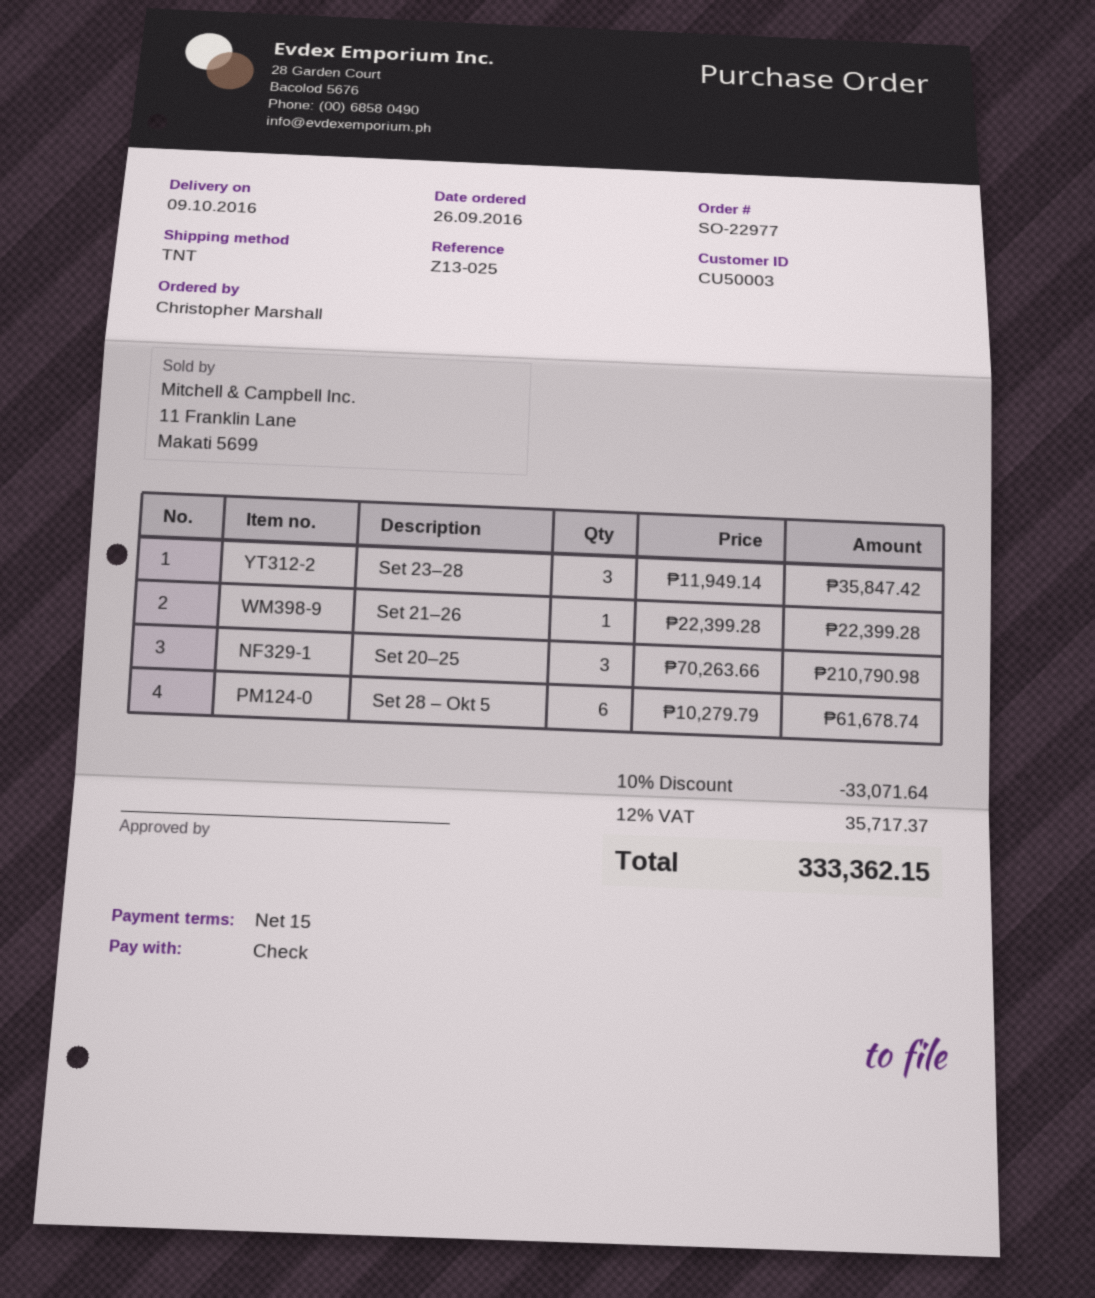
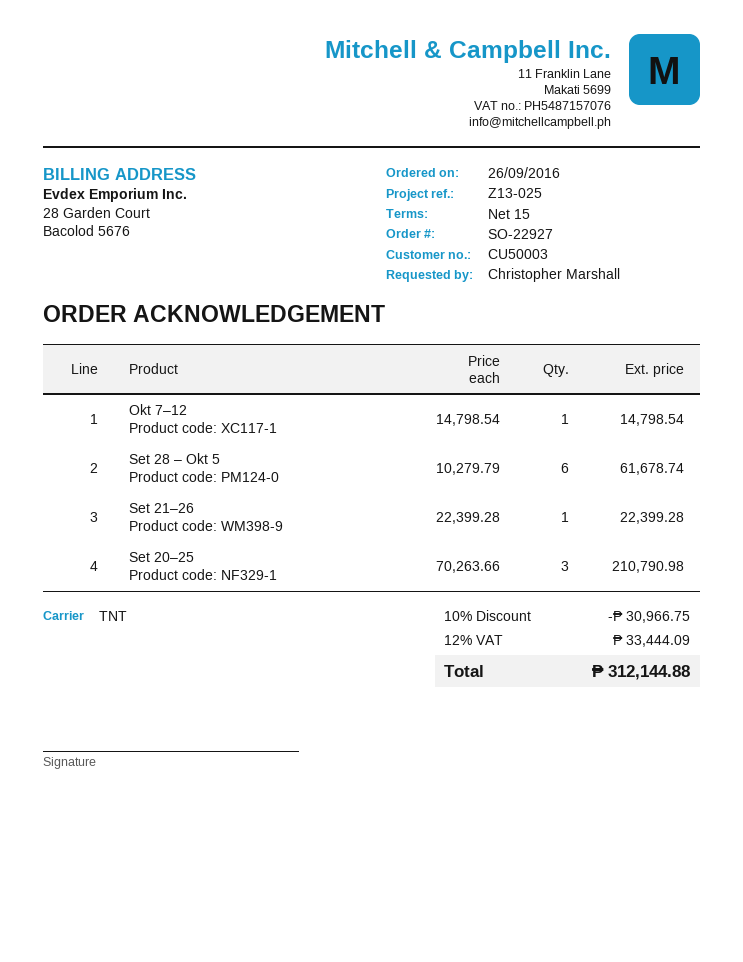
order number: SO-22977 -> SO-22927
Set 23–28: 3 x 11949.14 = 35847.42 -> none
Okt 7–12: none -> 1 x 14798.54 = 14798.54
discount: 10% = 33071.64 -> 10% = 30966.75
tax: 12% = 35717.37 -> 12% = 33444.09
total: 333362.15 -> 312144.88

